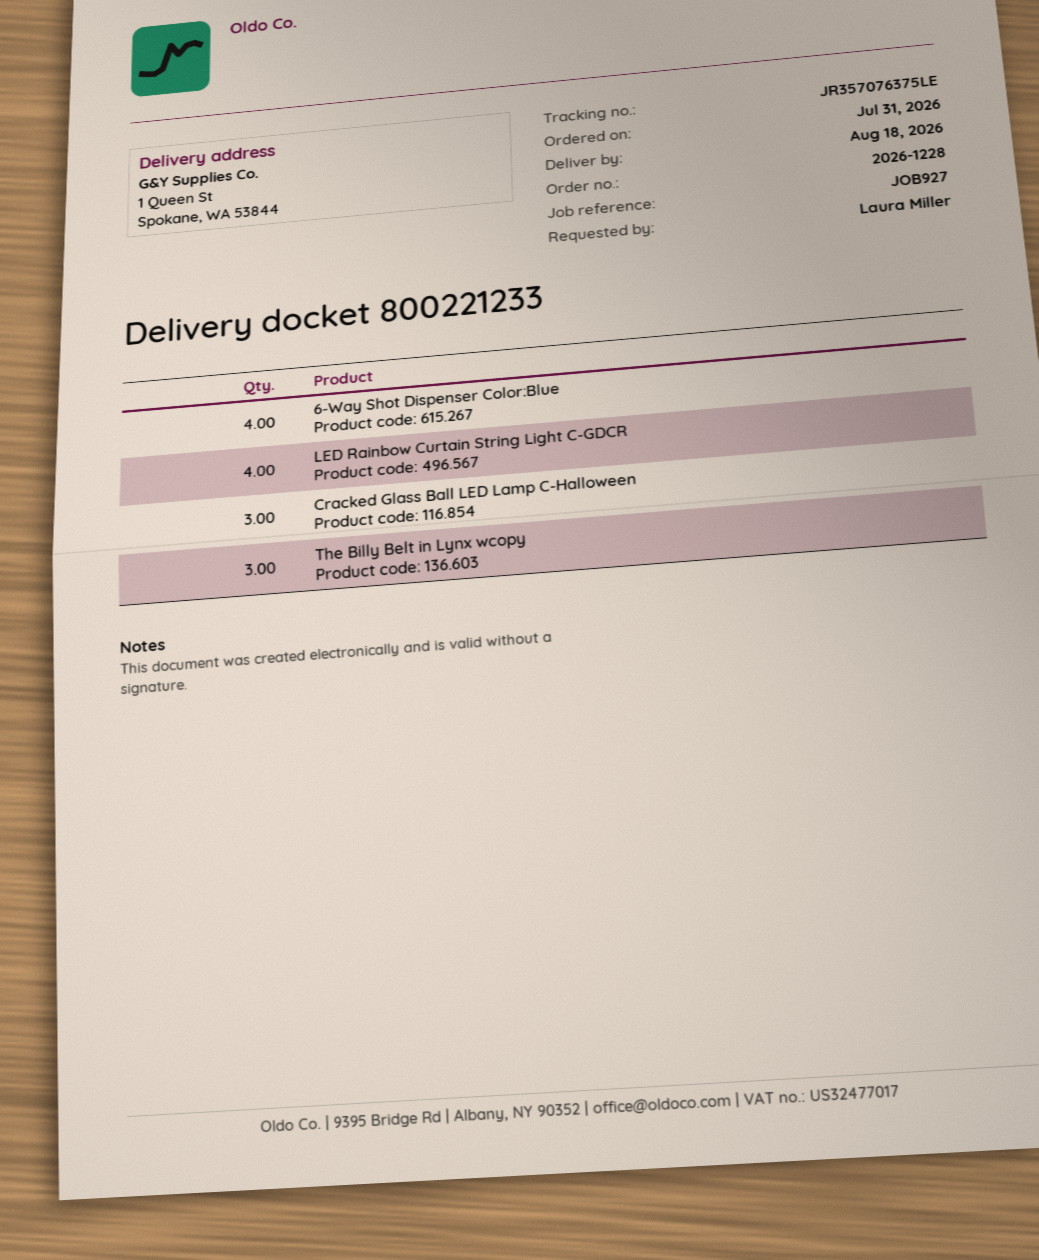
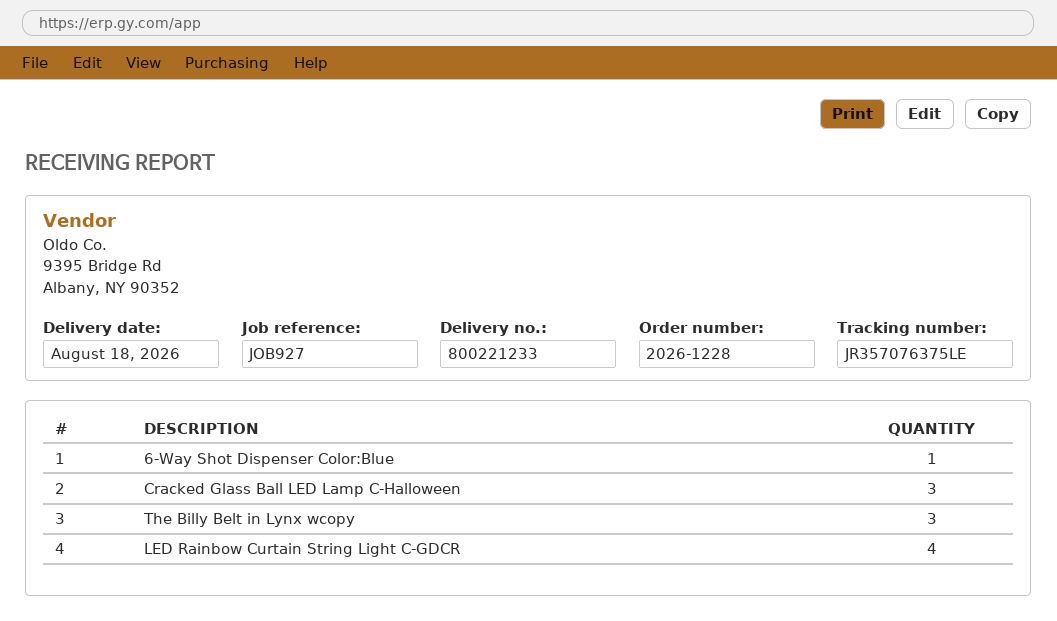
6-Way Shot Dispenser Color:Blue: 4 -> 1

